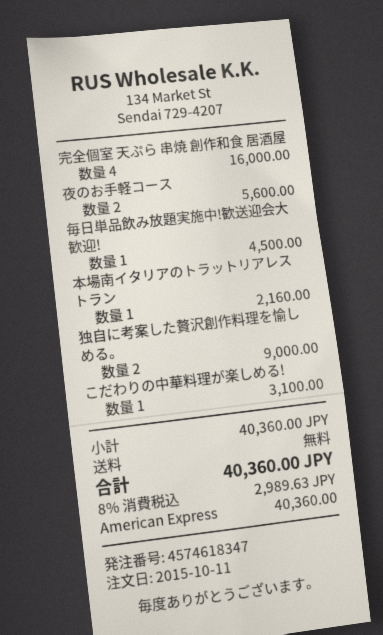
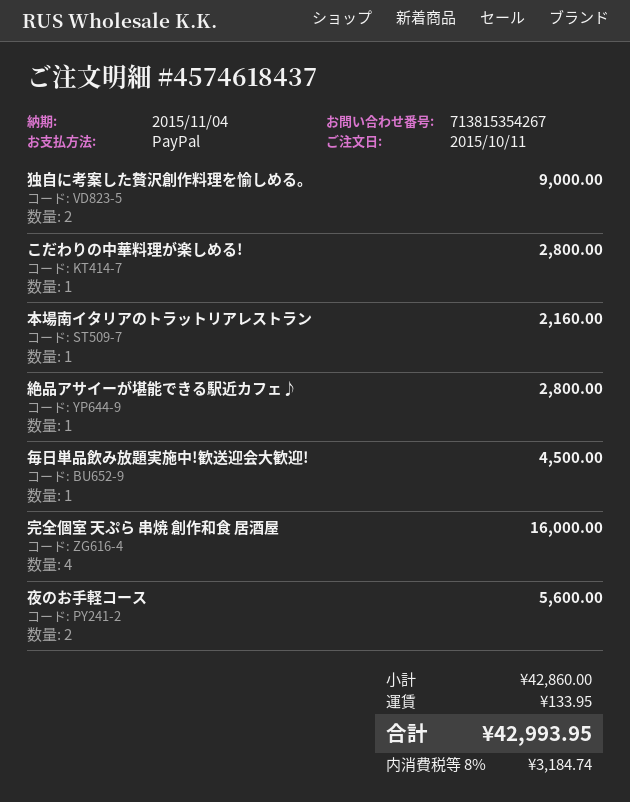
order number: 4574618347 -> 4574618437
payment method: American Express -> PayPal
こだわりの中華料理が楽しめる!: 1 for 3100.00 -> 1 for 2800.00
絶品アサイーが堪能できる駅近カフェ♪: none -> 1 for 2800.00
subtotal: 40360.00 -> 42860.00
shipping: 0.00 -> 133.95
tax: 8% = 2989.63 -> 8% = 3184.74
total: 40360.00 -> 42993.95

